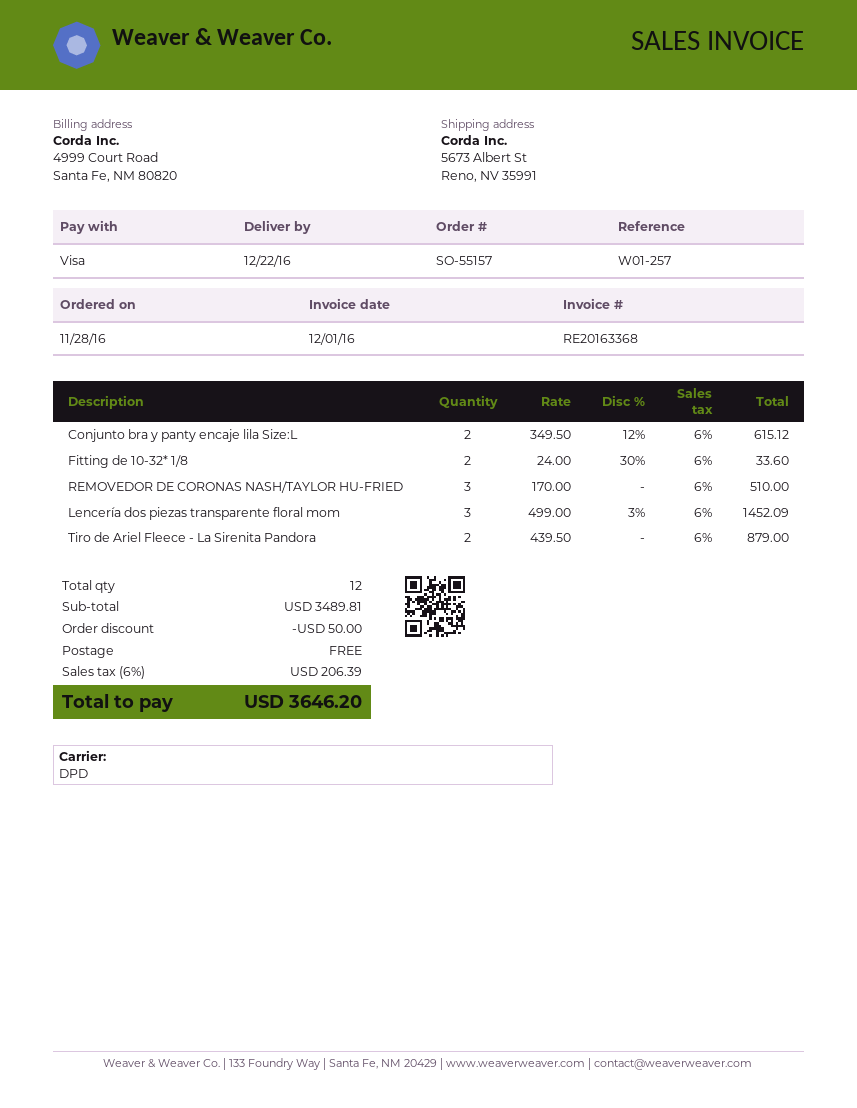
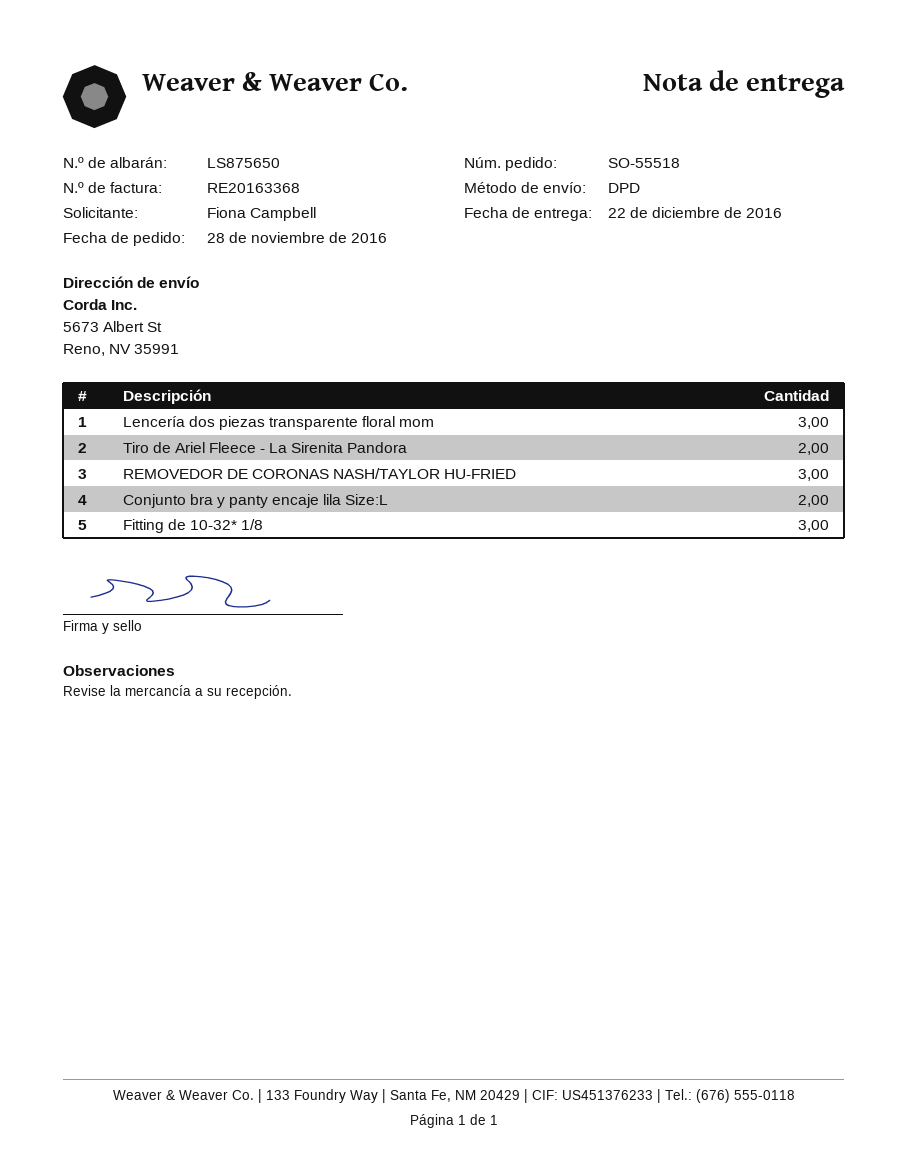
order number: SO-55157 -> SO-55518
Fitting de 10-32* 1/8: 2 -> 3

